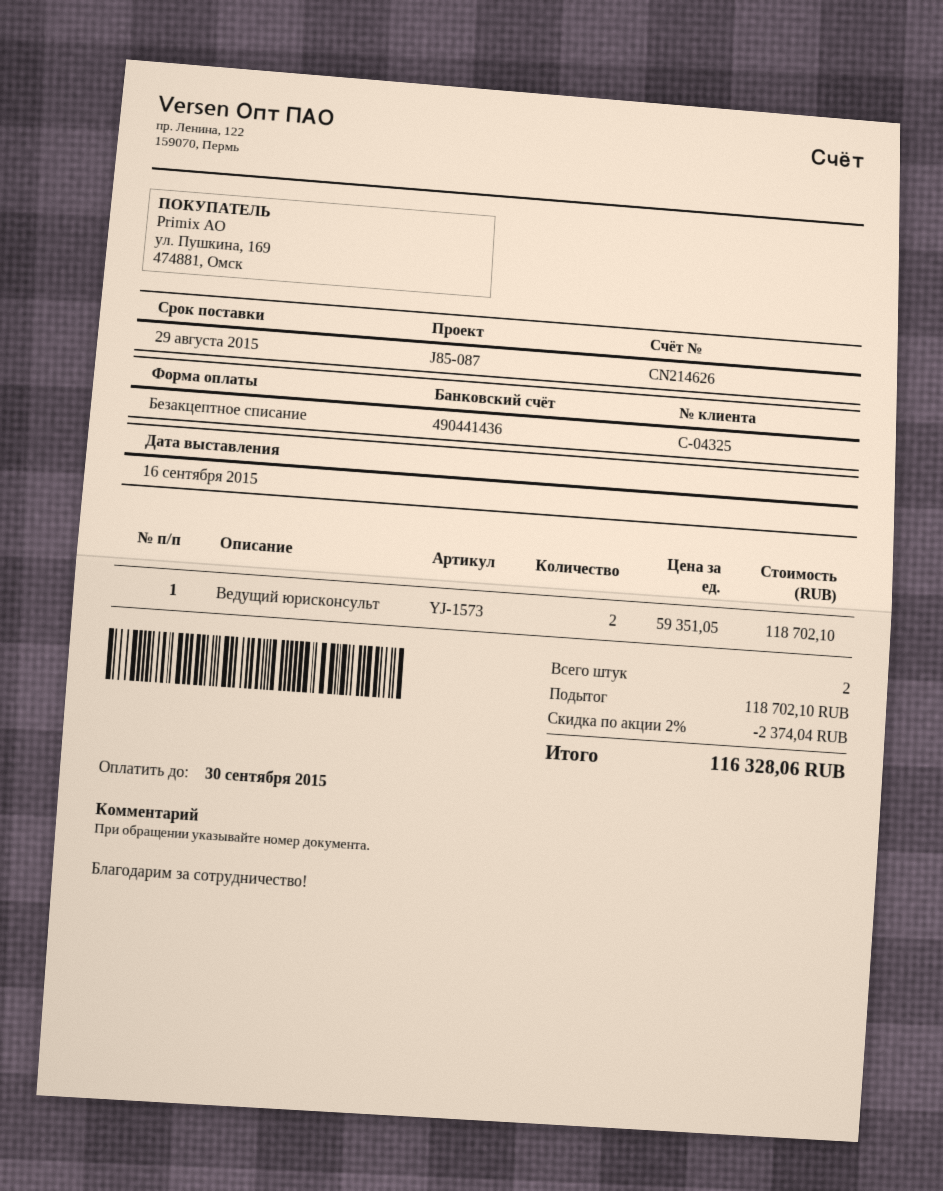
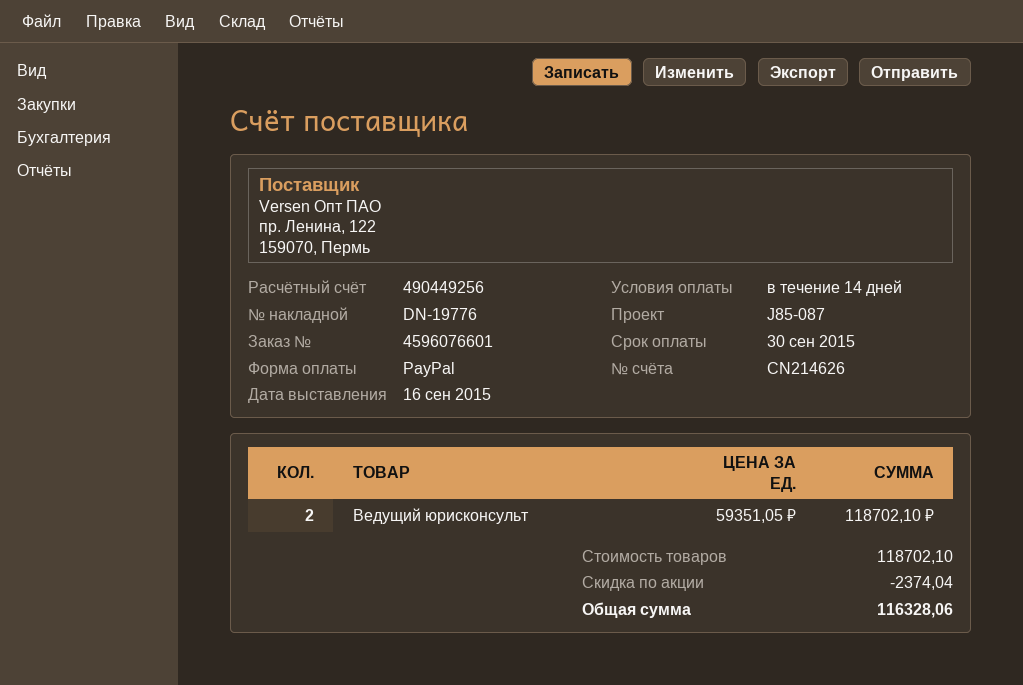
payment method: direct debit -> PayPal
bank account: 490441436 -> 490449256

